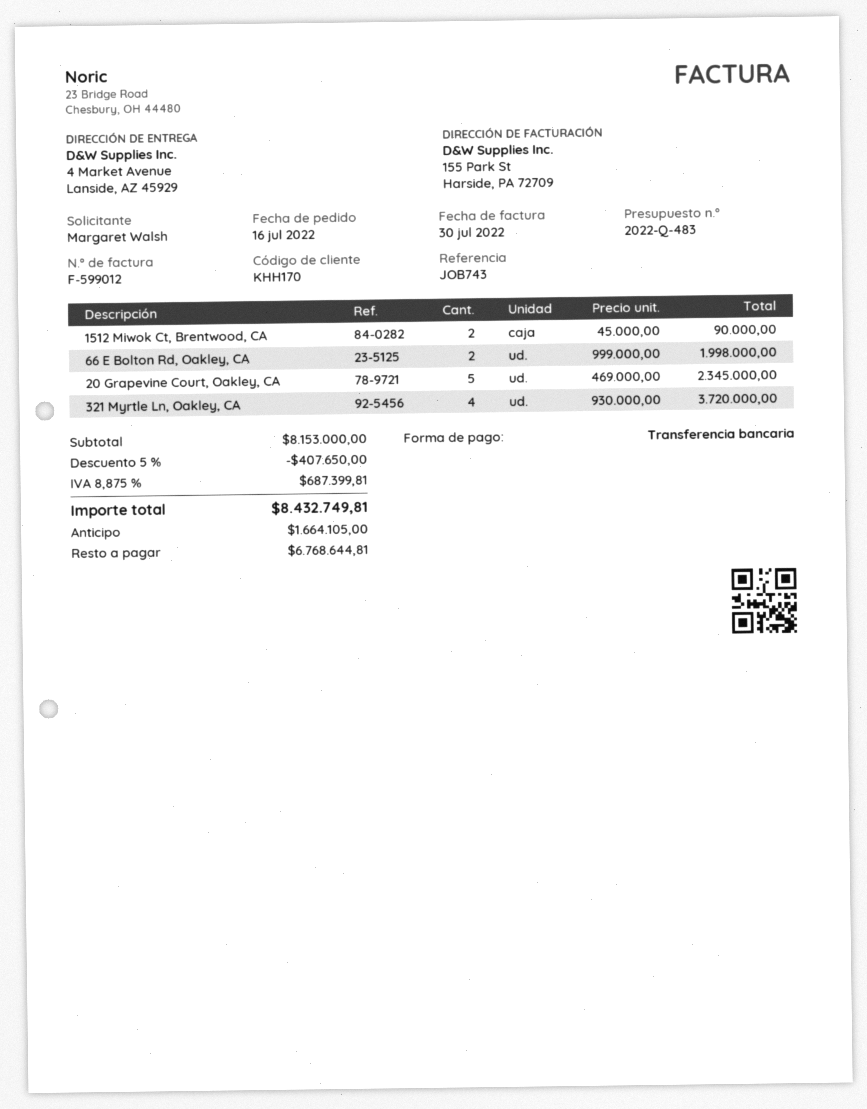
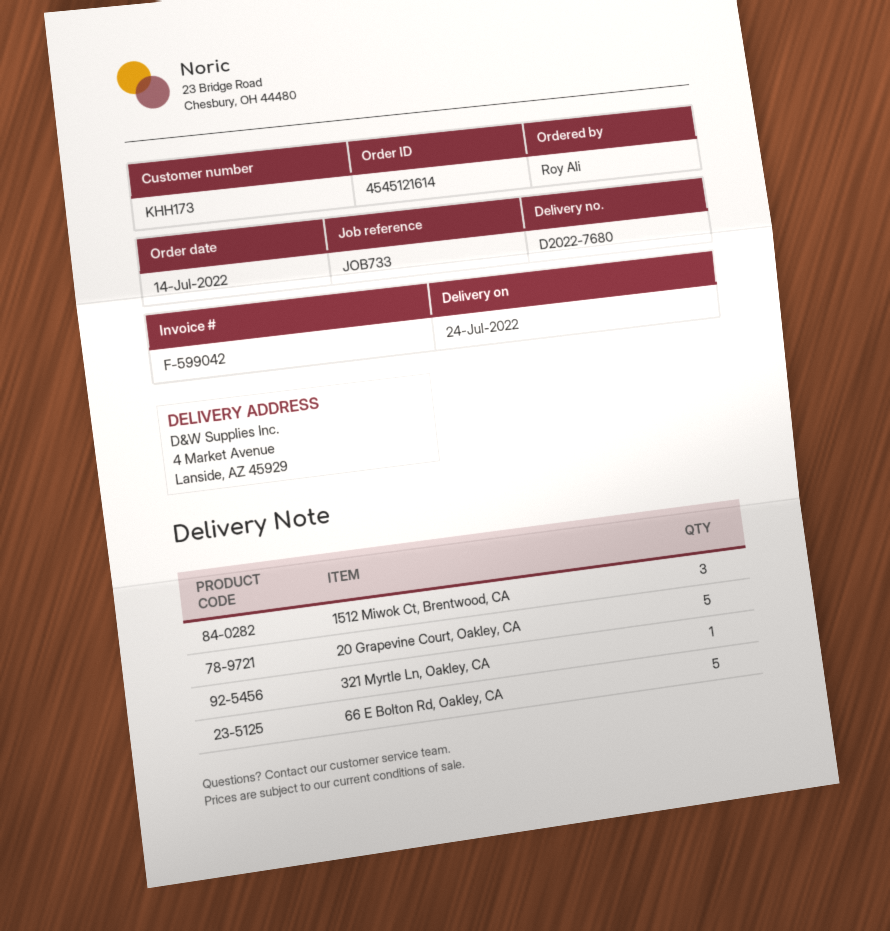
order date: 2022-07-16 -> 2022-07-14
invoice number: F-599012 -> F-599042
customer number: KHH170 -> KHH173
reference: JOB743 -> JOB733
ordered by: Margaret Walsh -> Roy Ali
1512 Miwok Ct, Brentwood, CA: 2 -> 3
66 E Bolton Rd, Oakley, CA: 2 -> 5
321 Myrtle Ln, Oakley, CA: 4 -> 1

